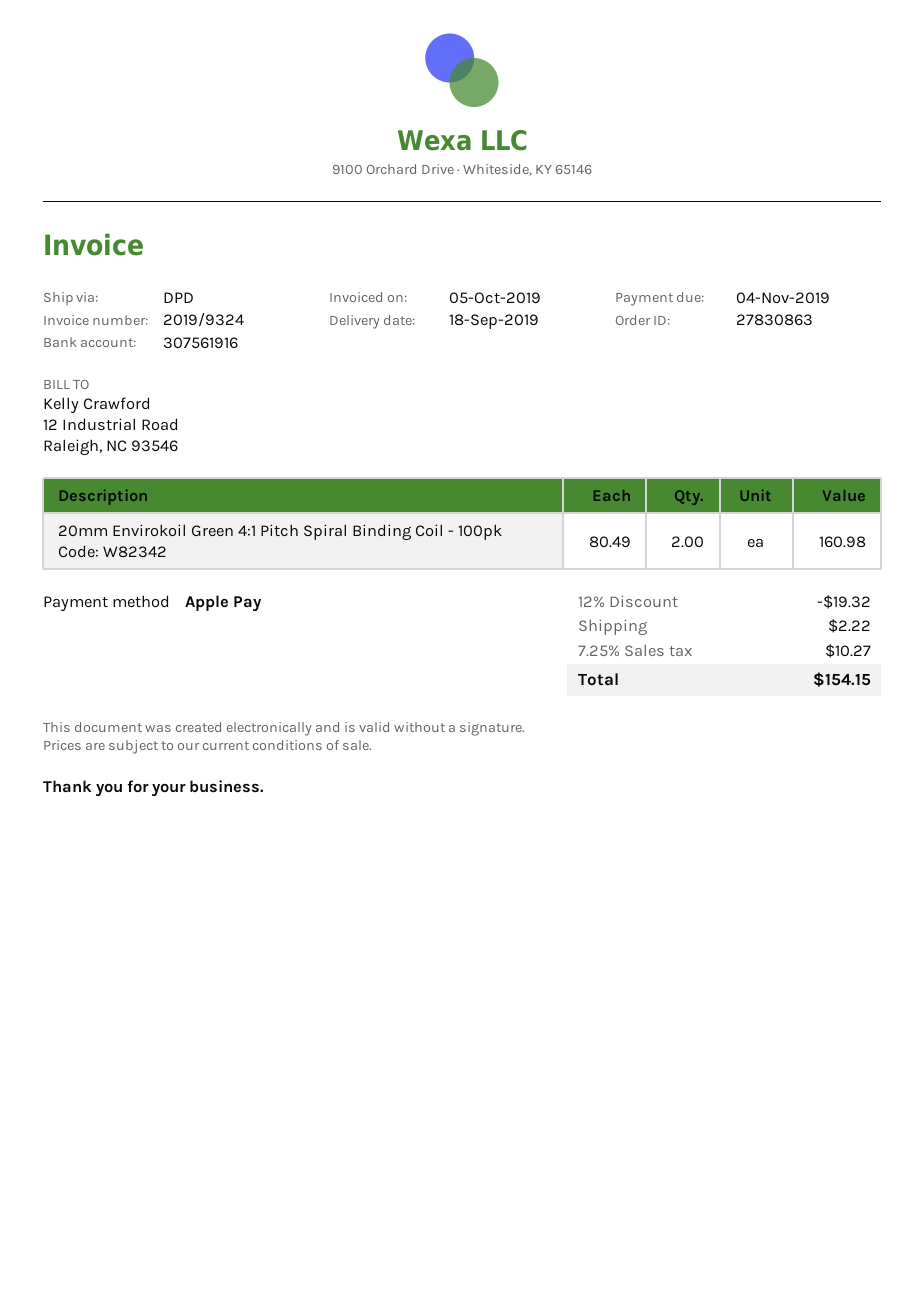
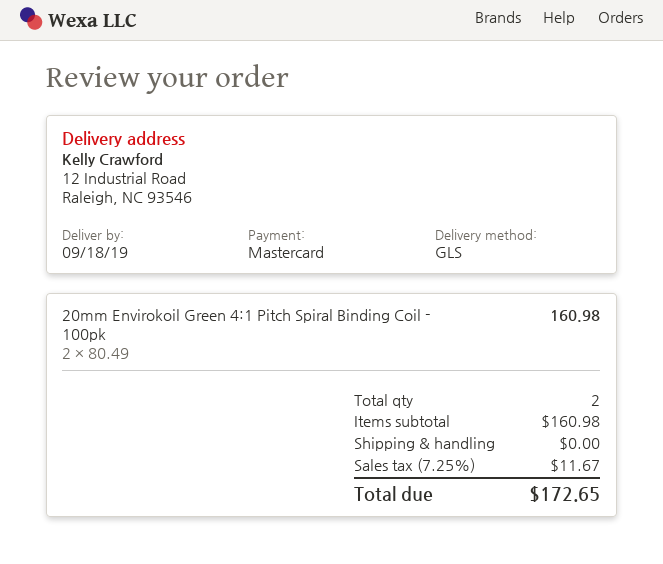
payment method: Apple Pay -> Mastercard
shipping method: DPD -> GLS
discount: 12% = 19.32 -> none
shipping: 2.22 -> 0.00
tax: 7.25% = 10.27 -> 7.25% = 11.67
total: 154.15 -> 172.65

